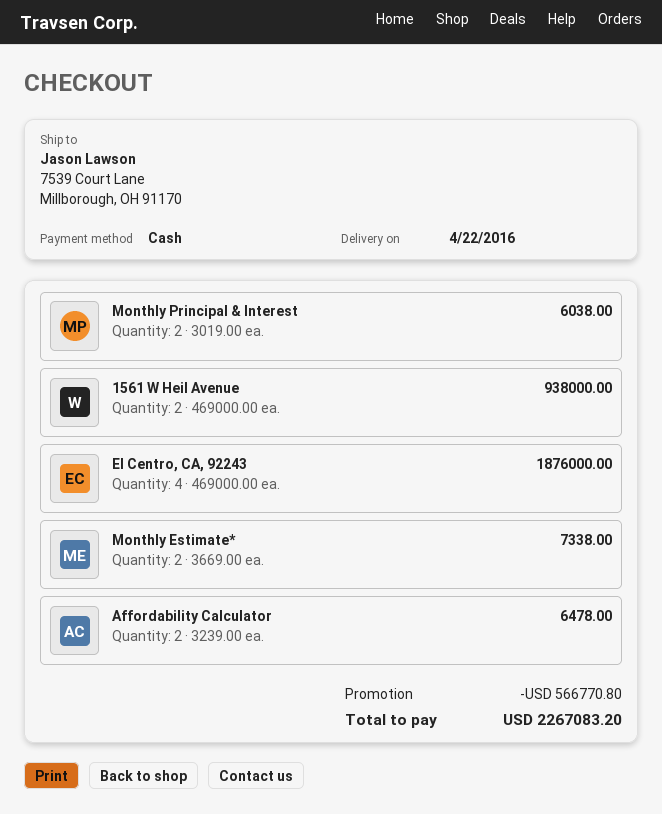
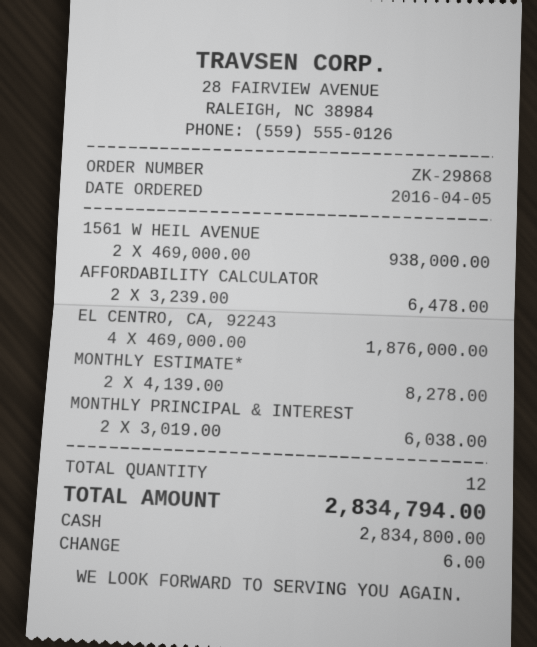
Monthly Estimate*: 2 x 3669.00 = 7338.00 -> 2 x 4139.00 = 8278.00
discount: 566770.80 -> none
total: 2267083.20 -> 2834794.00

